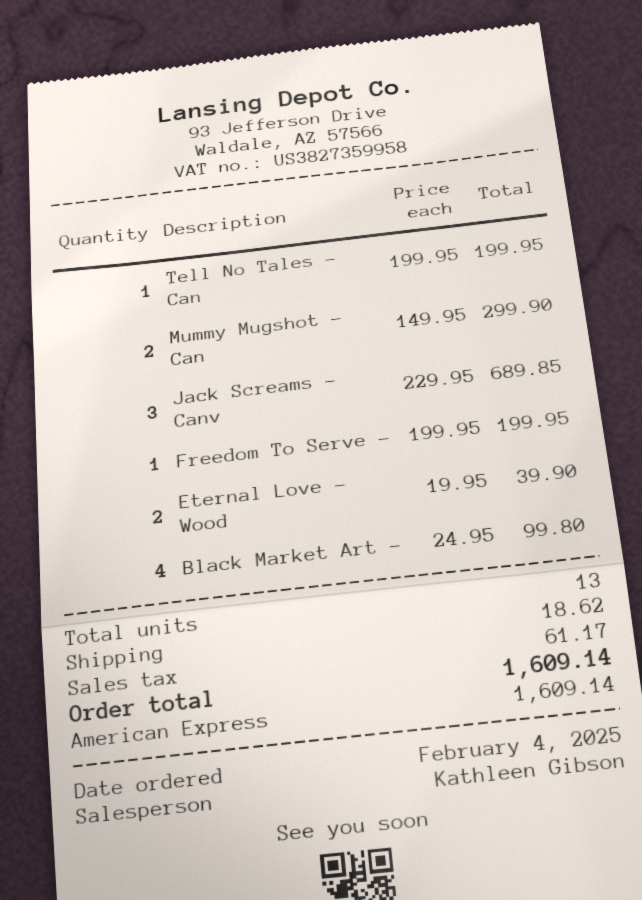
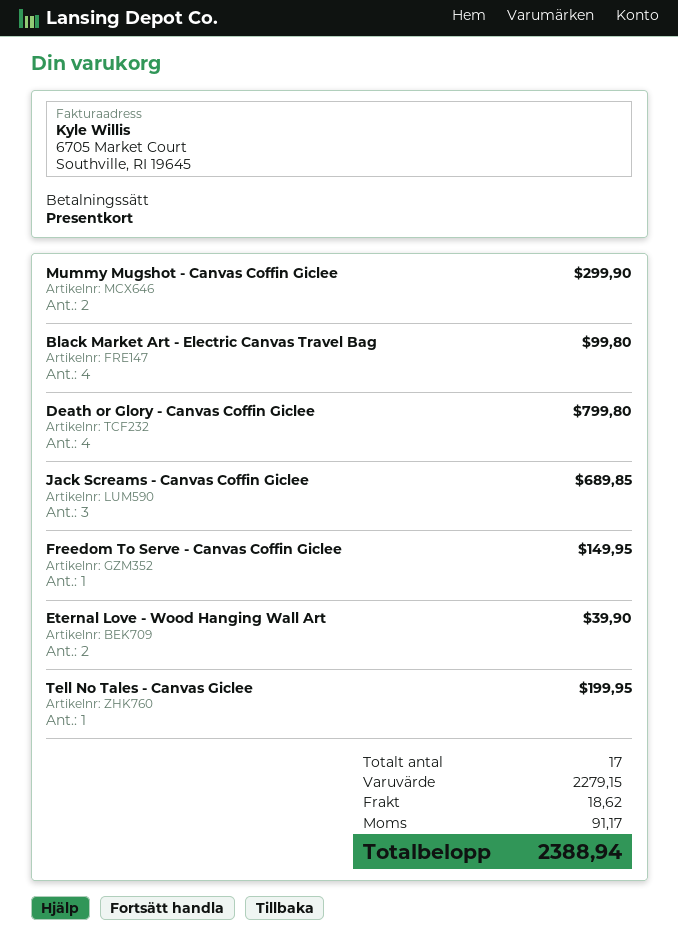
payment method: American Express -> gift card
Freedom To Serve -: 1 for 199.95 -> 1 for 149.95
Death or Glory - Canvas Coffin Giclee: none -> 4 for 799.80
total quantity: 13 -> 17
tax: 61.17 -> 91.17
total: 1609.14 -> 2388.94

